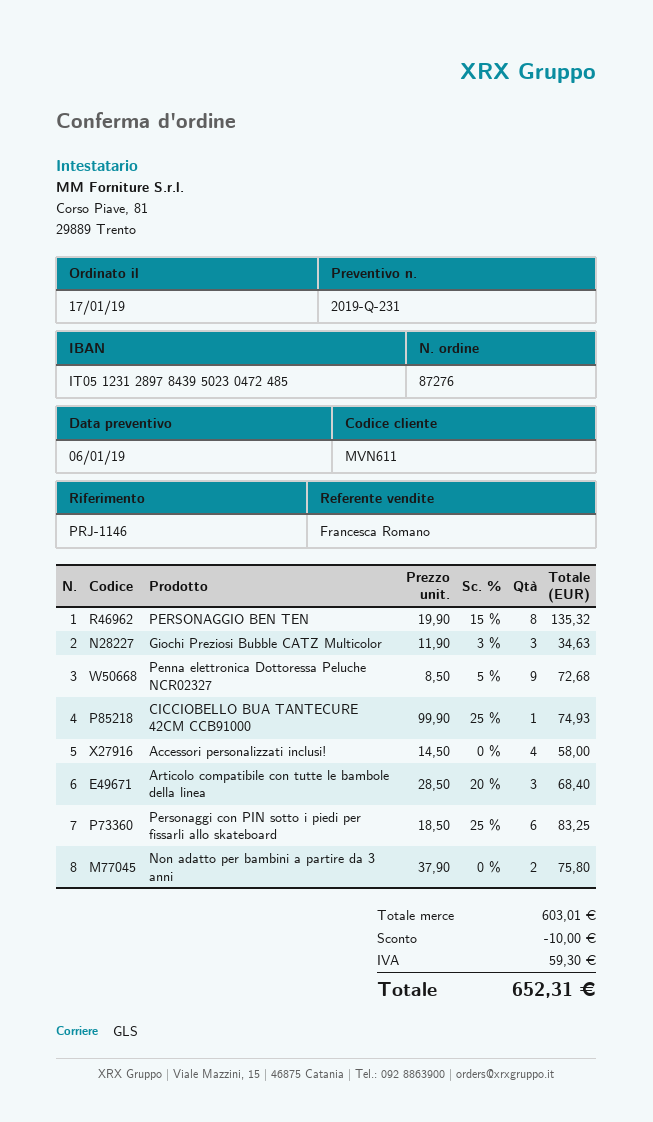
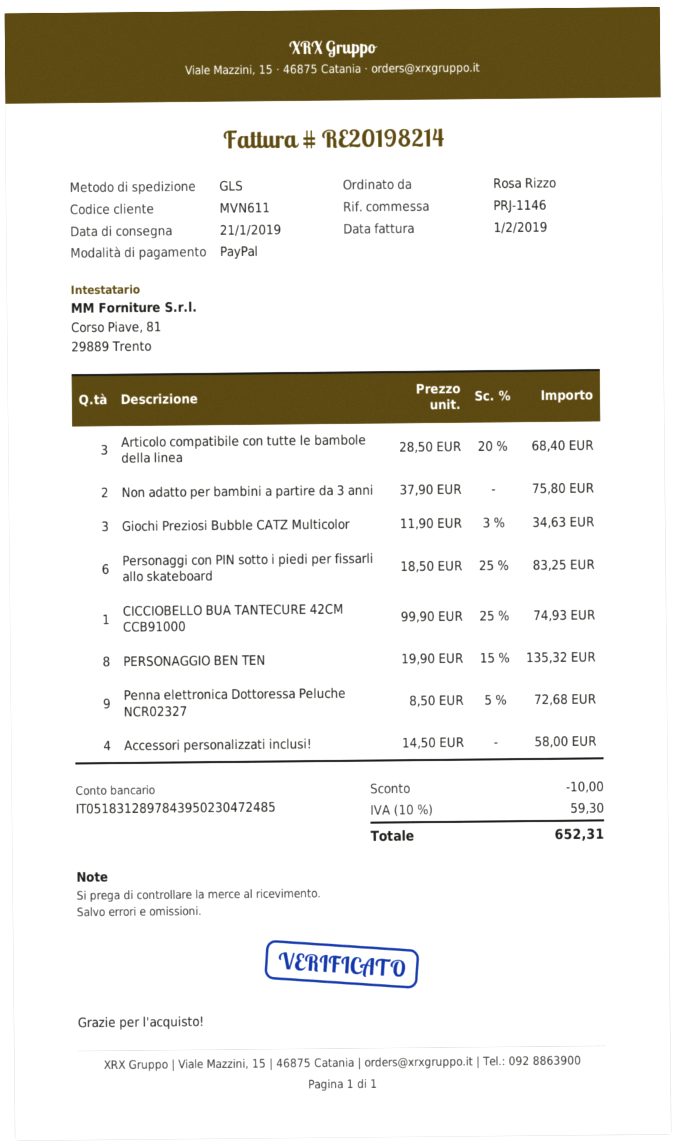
bank account: IT0512312897843950230472485 -> IT0518312897843950230472485

